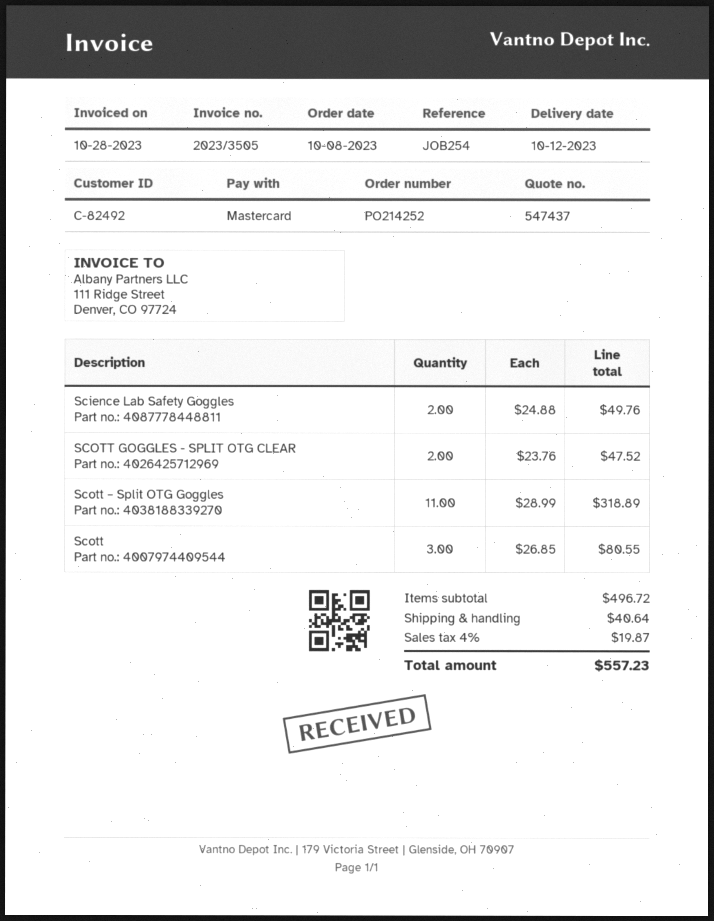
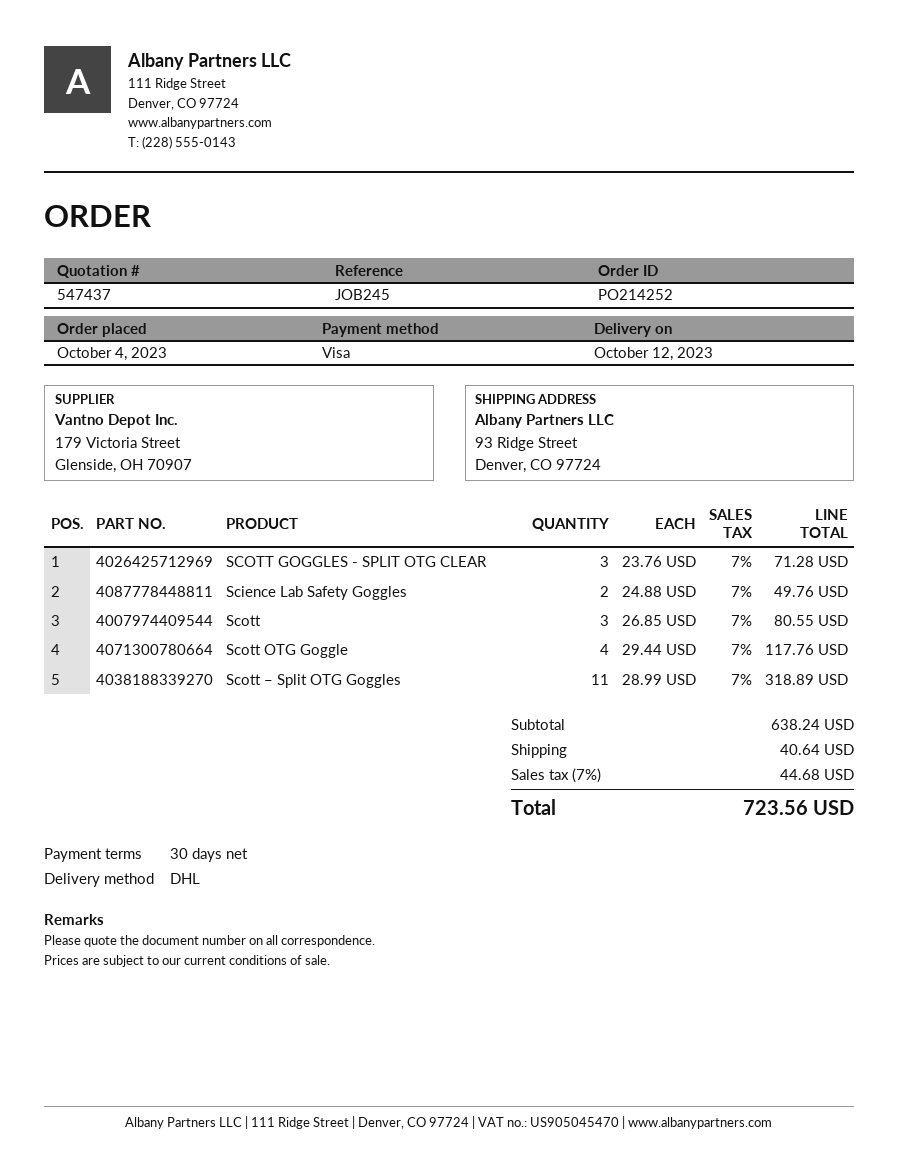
order date: 2023-10-08 -> 2023-10-04
reference: JOB254 -> JOB245
payment method: Mastercard -> Visa
SCOTT GOGGLES - SPLIT OTG CLEAR: 2 x 23.76 = 47.52 -> 3 x 23.76 = 71.28
Scott OTG Goggle: none -> 4 x 29.44 = 117.76
subtotal: 496.72 -> 638.24
tax: 4% = 19.87 -> 7% = 44.68
total: 557.23 -> 723.56

